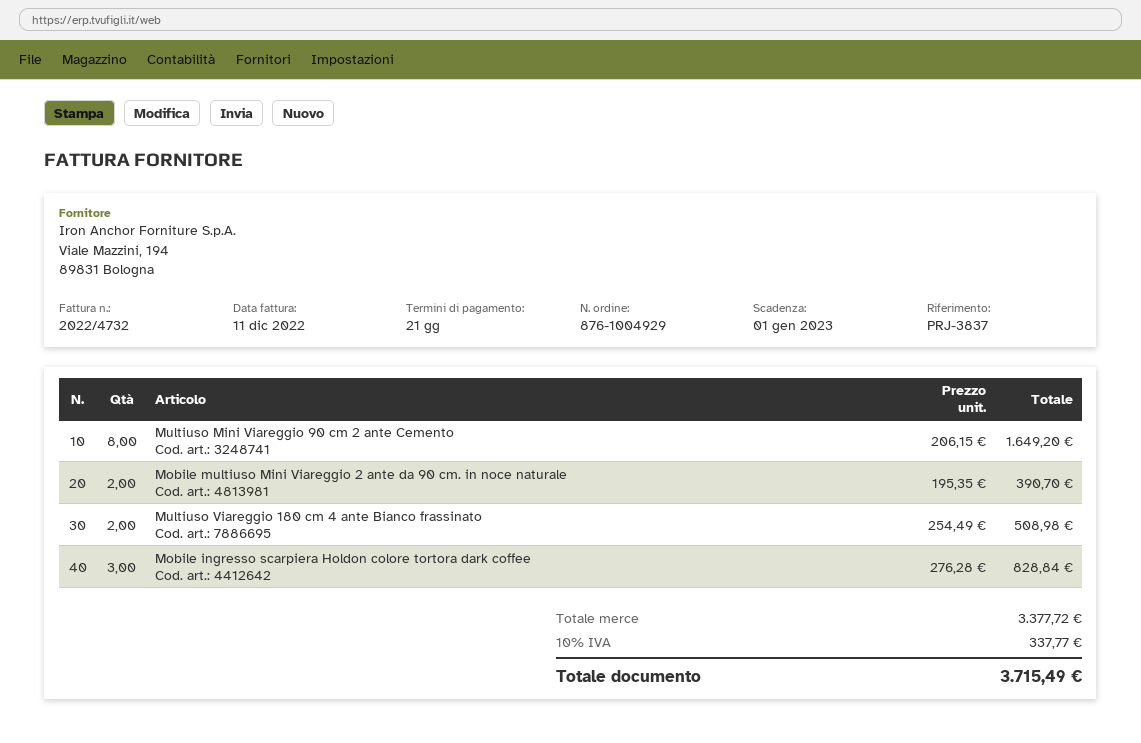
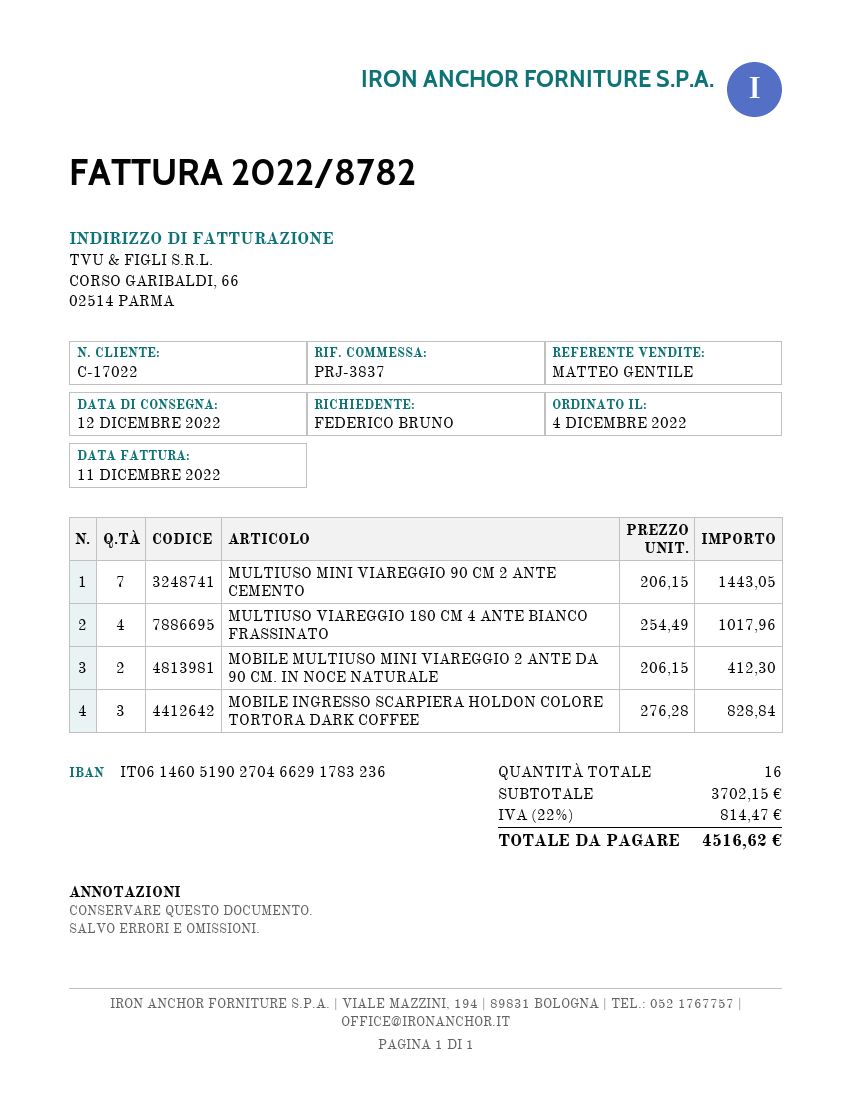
invoice number: 2022/4732 -> 2022/8782
Multiuso Mini Viareggio 90 cm 2 ante Cemento: 8 x 206.15 = 1649.20 -> 7 x 206.15 = 1443.05
Mobile multiuso Mini Viareggio 2 ante da 90 cm. in noce naturale: 2 x 195.35 = 390.70 -> 2 x 206.15 = 412.30
Multiuso Viareggio 180 cm 4 ante Bianco frassinato: 2 x 254.49 = 508.98 -> 4 x 254.49 = 1017.96
subtotal: 3377.72 -> 3702.15
tax: 10% = 337.77 -> 22% = 814.47
total: 3715.49 -> 4516.62

